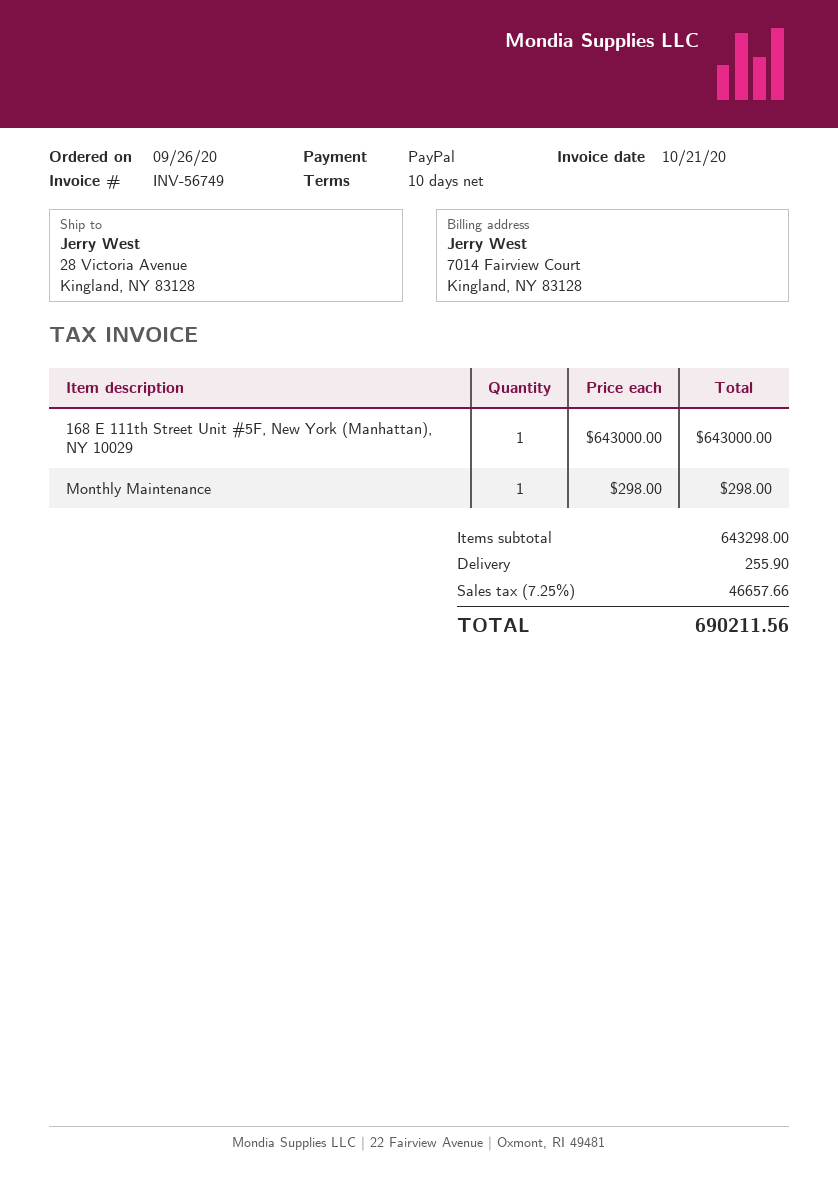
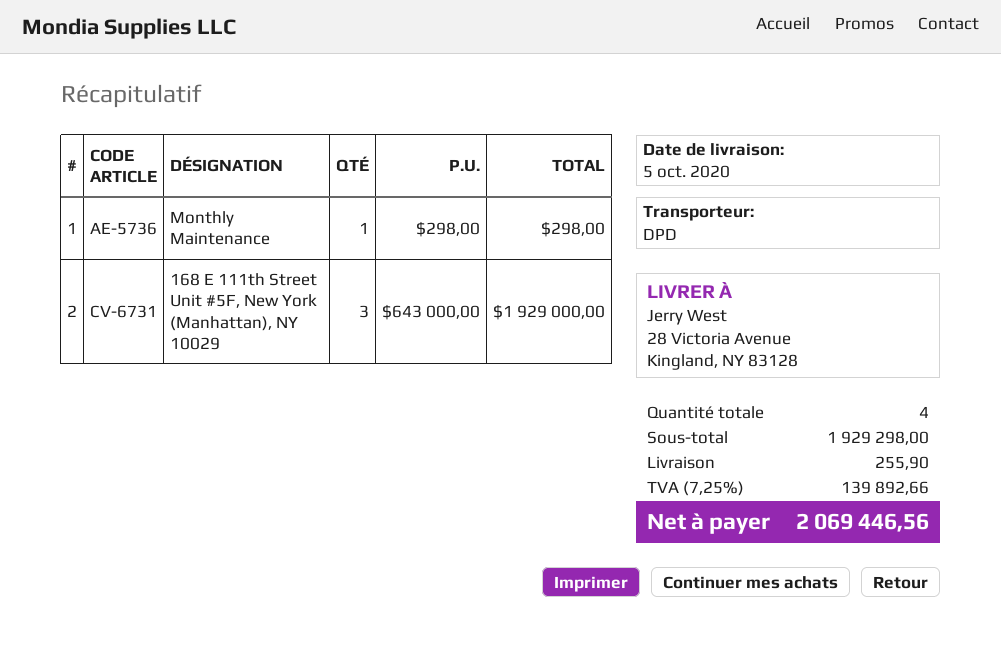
168 E 111th Street Unit #5F, New York (Manhattan), NY 10029: 1 x 643000.00 = 643000.00 -> 3 x 643000.00 = 1929000.00
subtotal: 643298.00 -> 1929298.00
tax: 7.25% = 46657.66 -> 7.25% = 139892.66
total: 690211.56 -> 2069446.56

